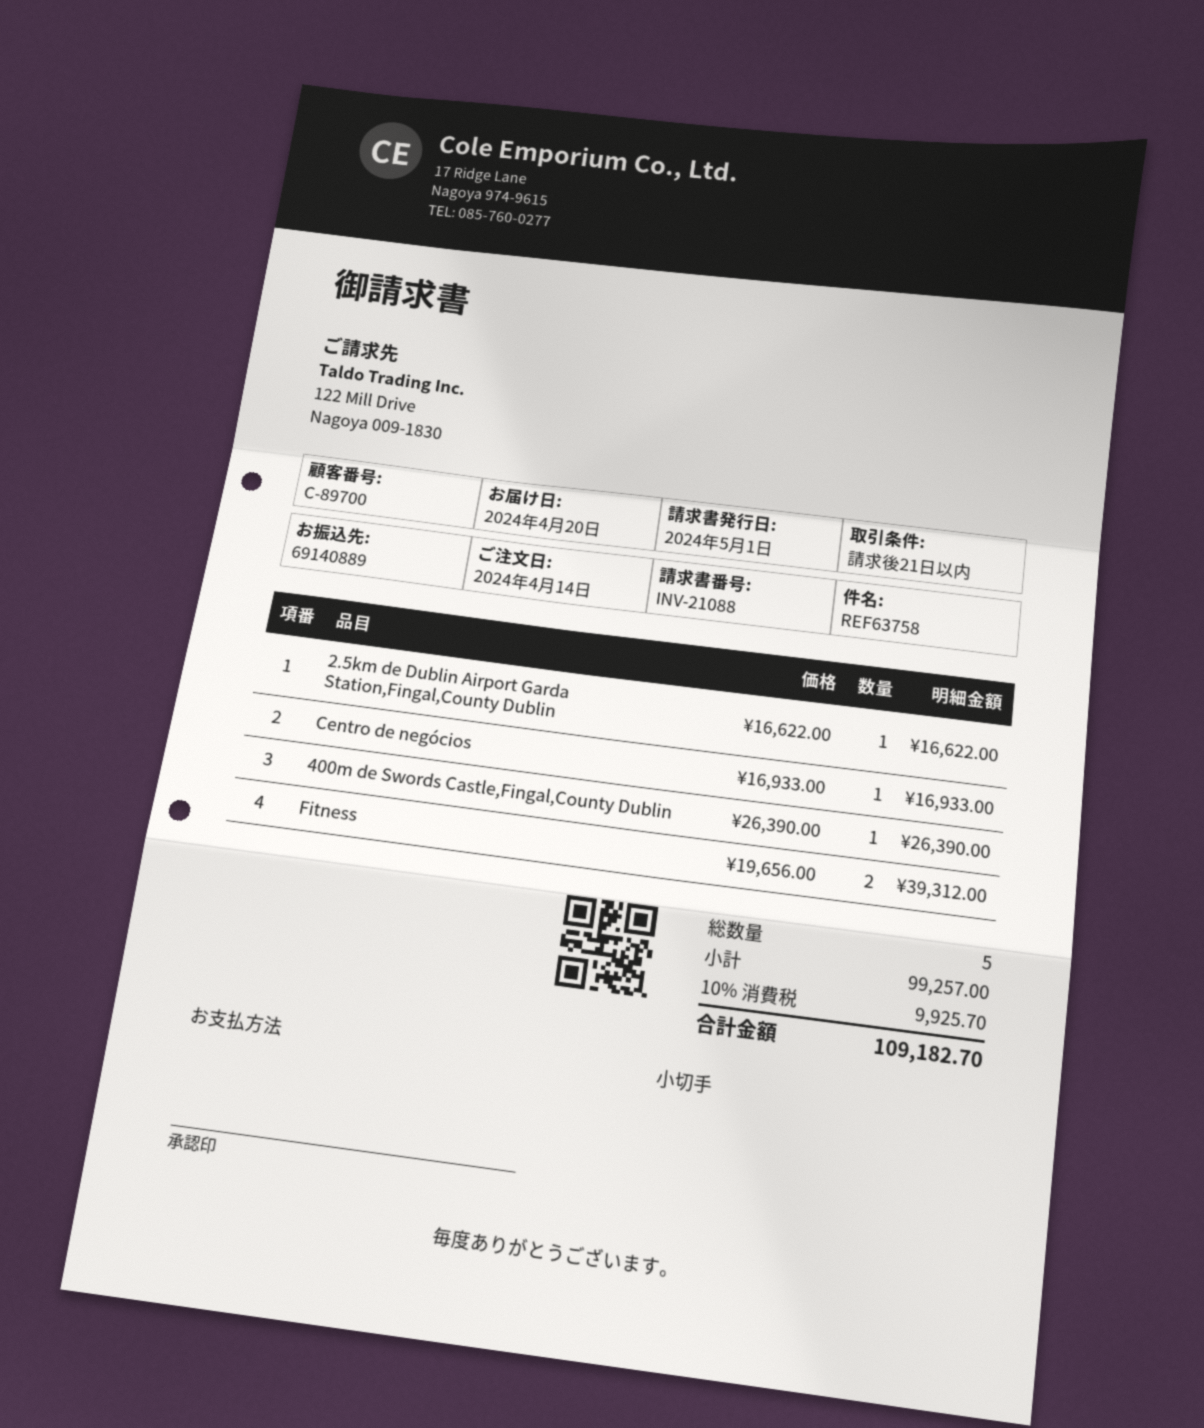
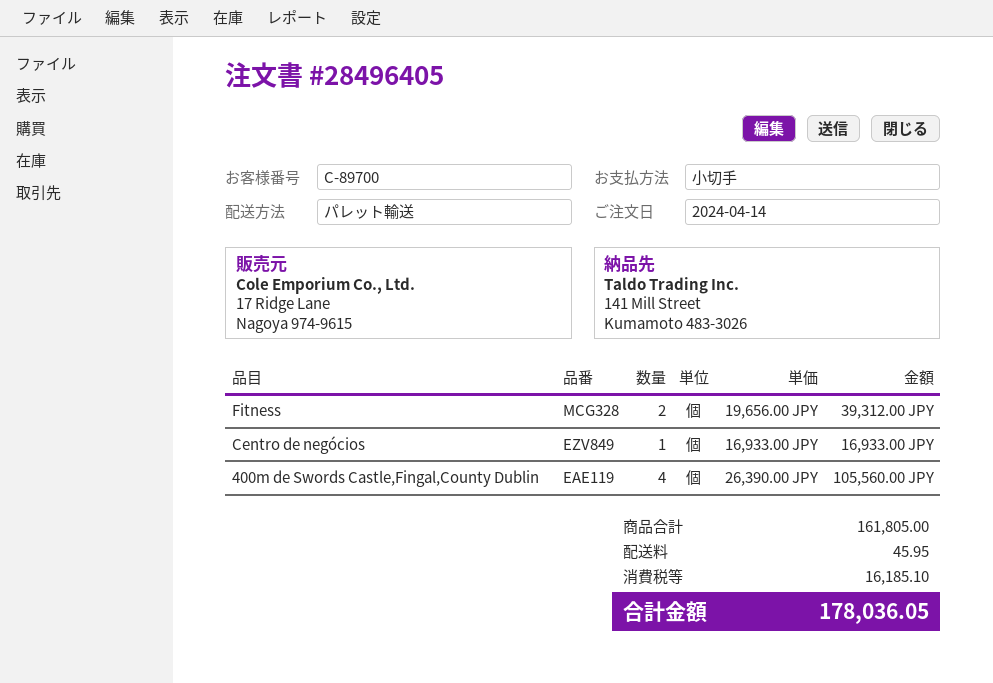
2.5km de Dublin Airport Garda Station,Fingal,County Dublin: 1 x 16622.00 = 16622.00 -> none
400m de Swords Castle,Fingal,County Dublin: 1 x 26390.00 = 26390.00 -> 4 x 26390.00 = 105560.00
subtotal: 99257.00 -> 161805.00
shipping: none -> 45.95
tax: 9925.70 -> 16185.10
total: 109182.70 -> 178036.05

